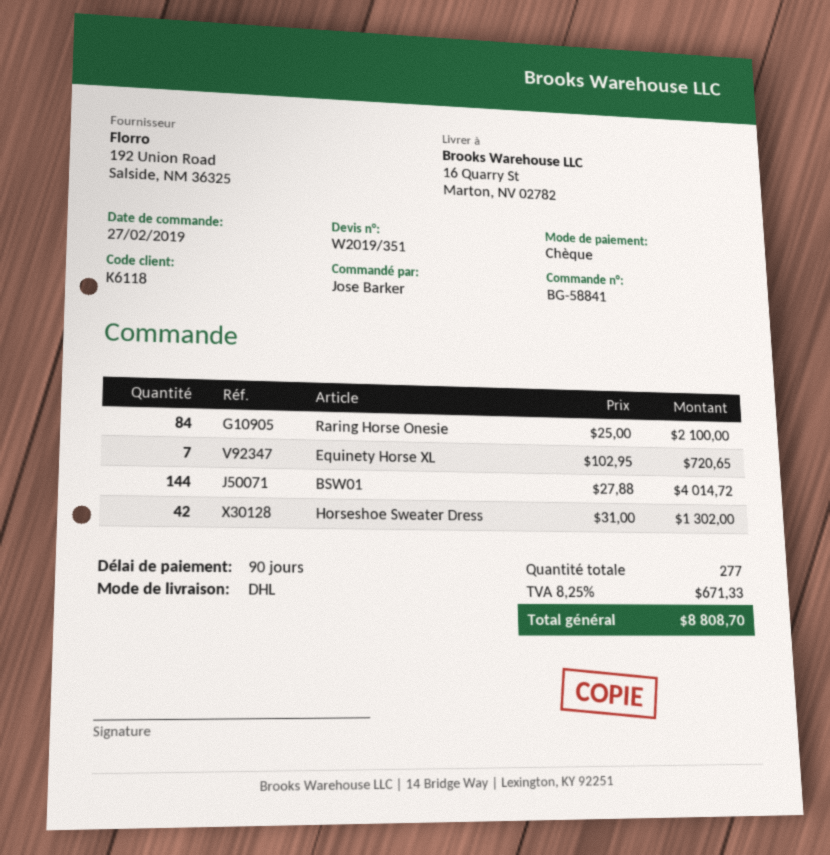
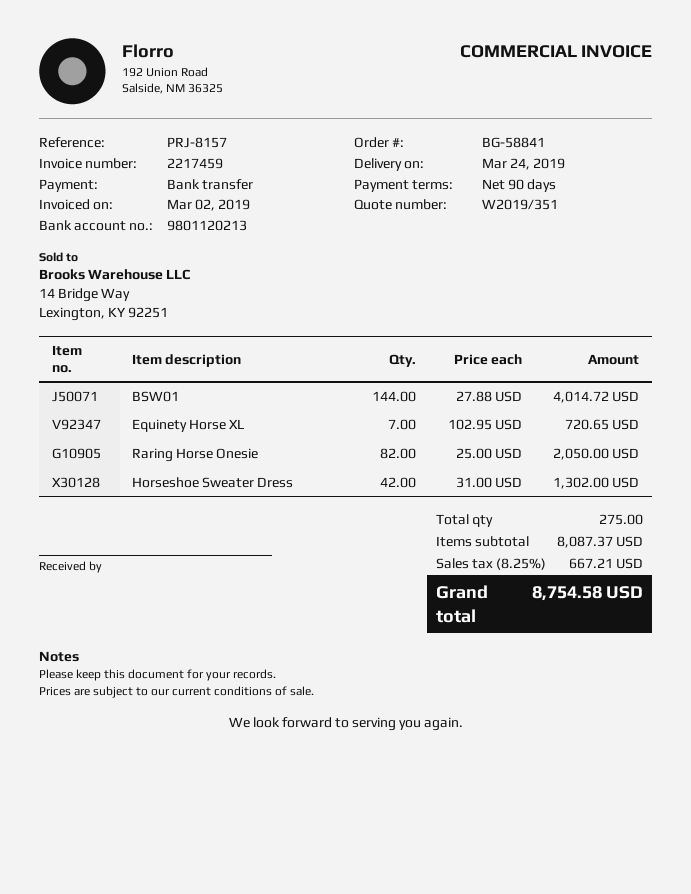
payment method: cheque -> bank transfer
Raring Horse Onesie: 84 x 25.00 = 2100.00 -> 82 x 25.00 = 2050.00
total quantity: 277 -> 275
tax: 8.25% = 671.33 -> 8.25% = 667.21
total: 8808.70 -> 8754.58

